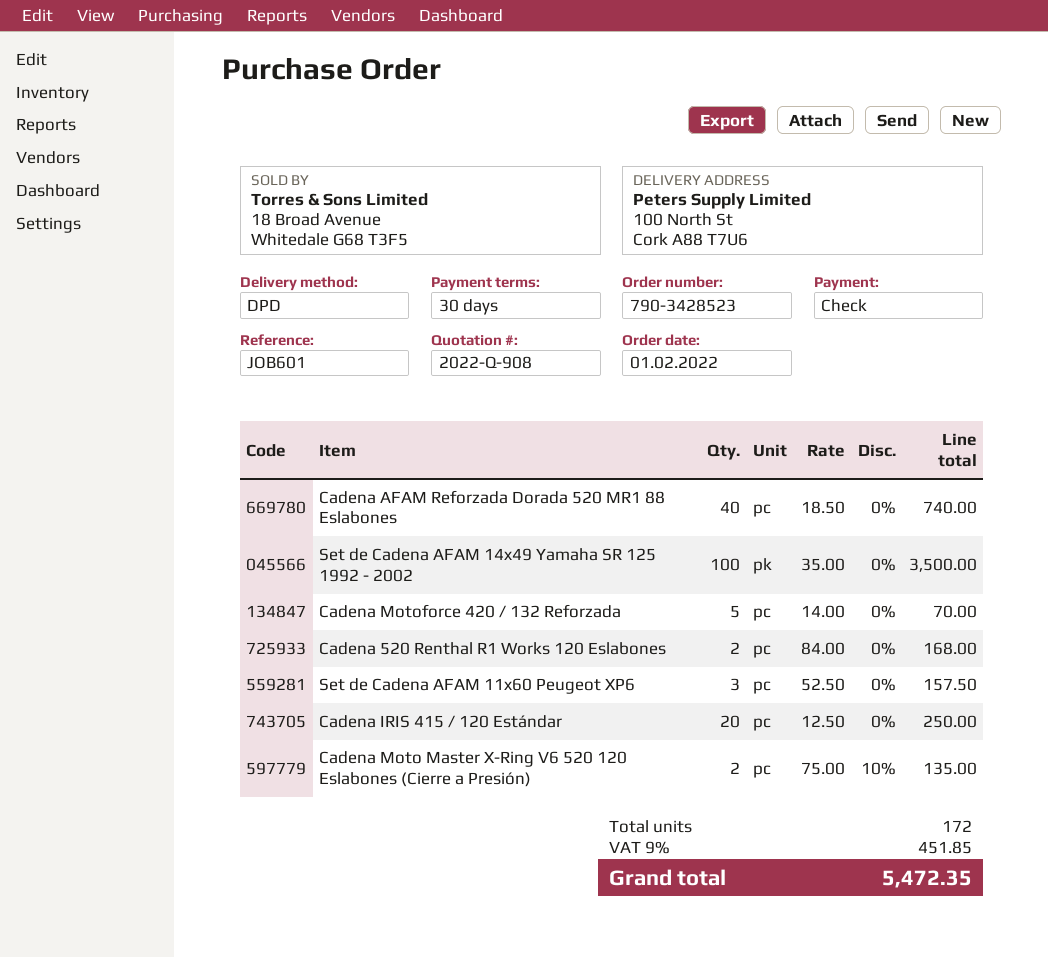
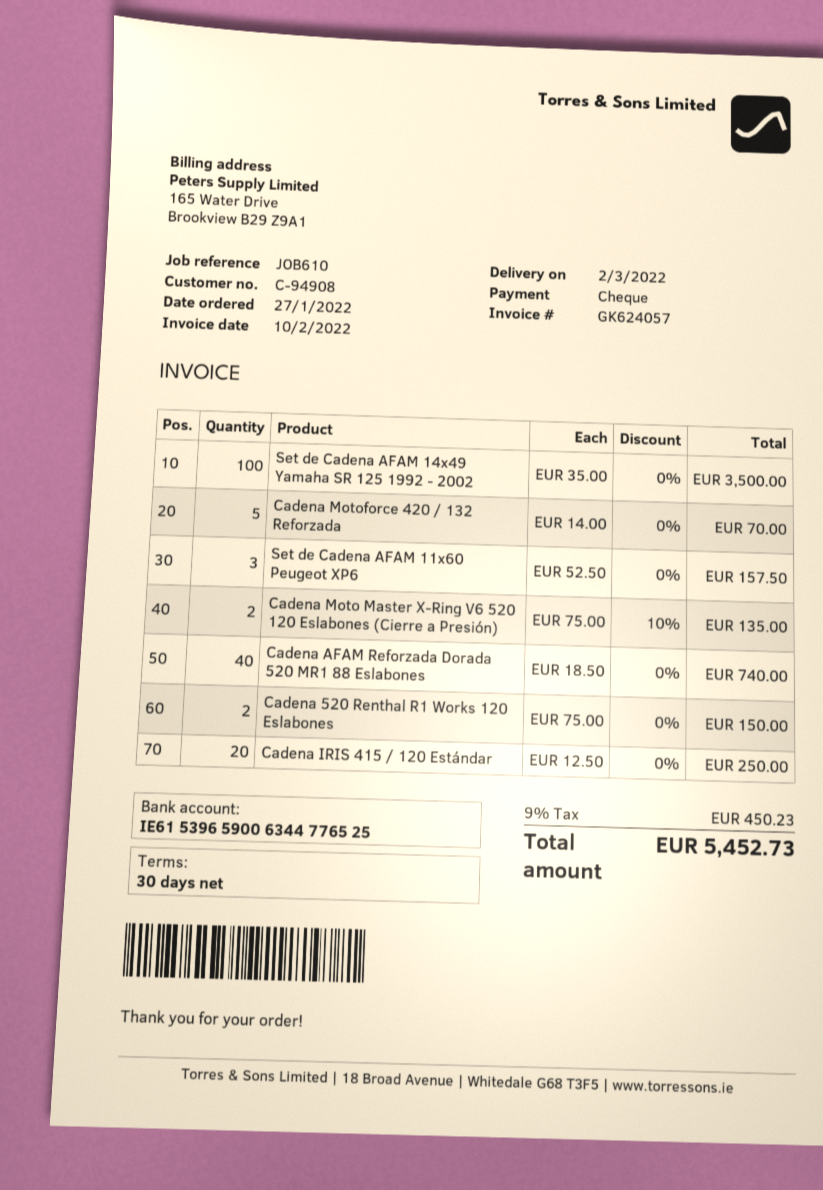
order date: 2022-02-01 -> 2022-01-27
reference: JOB601 -> JOB610
Cadena 520 Renthal R1 Works 120 Eslabones: 2 x 84.00 = 168.00 -> 2 x 75.00 = 150.00
tax: 9% = 451.85 -> 9% = 450.23
total: 5472.35 -> 5452.73

